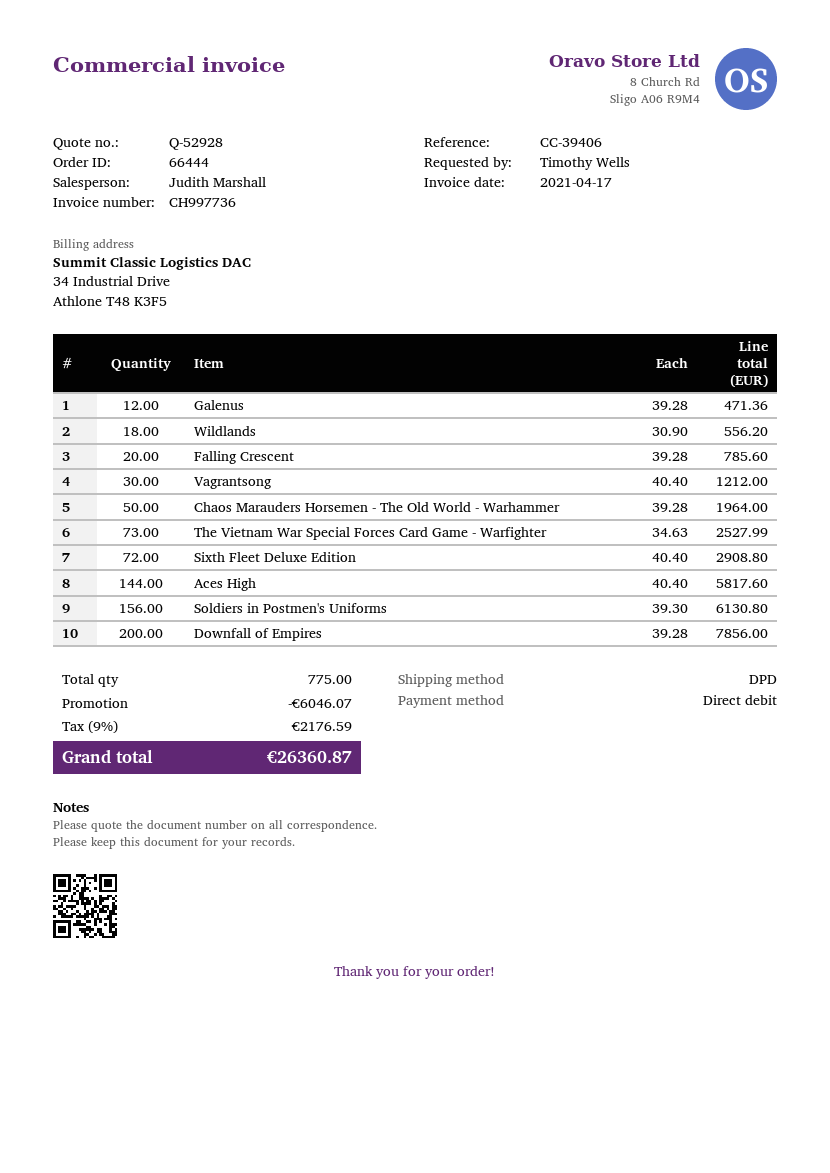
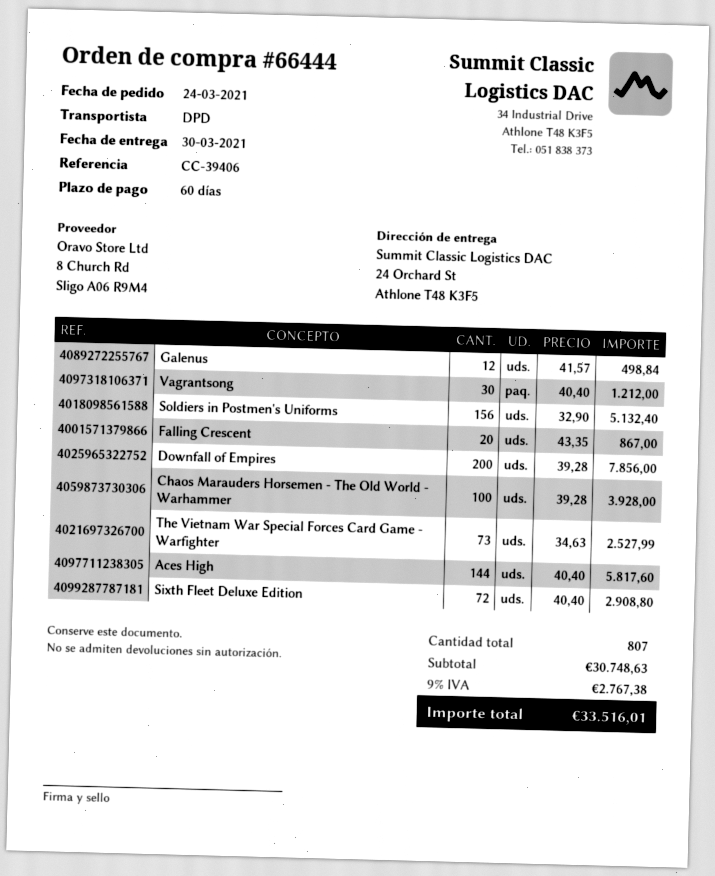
Galenus: 12 x 39.28 = 471.36 -> 12 x 41.57 = 498.84
Wildlands: 18 x 30.90 = 556.20 -> none
Falling Crescent: 20 x 39.28 = 785.60 -> 20 x 43.35 = 867.00
Chaos Marauders Horsemen - The Old World - Warhammer: 50 x 39.28 = 1964.00 -> 100 x 39.28 = 3928.00
Soldiers in Postmen's Uniforms: 156 x 39.30 = 6130.80 -> 156 x 32.90 = 5132.40
total quantity: 775 -> 807
discount: 6046.07 -> none
tax: 9% = 2176.59 -> 9% = 2767.38
total: 26360.87 -> 33516.01

